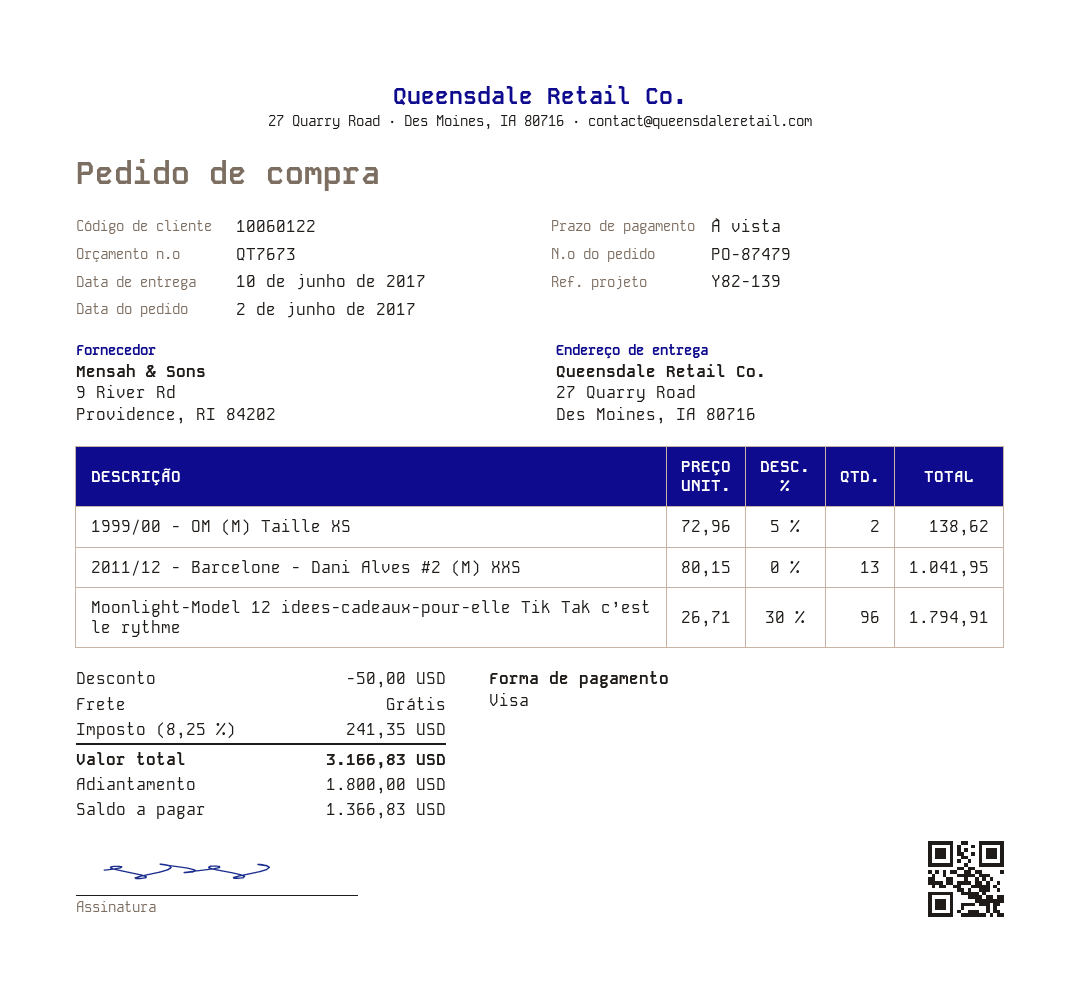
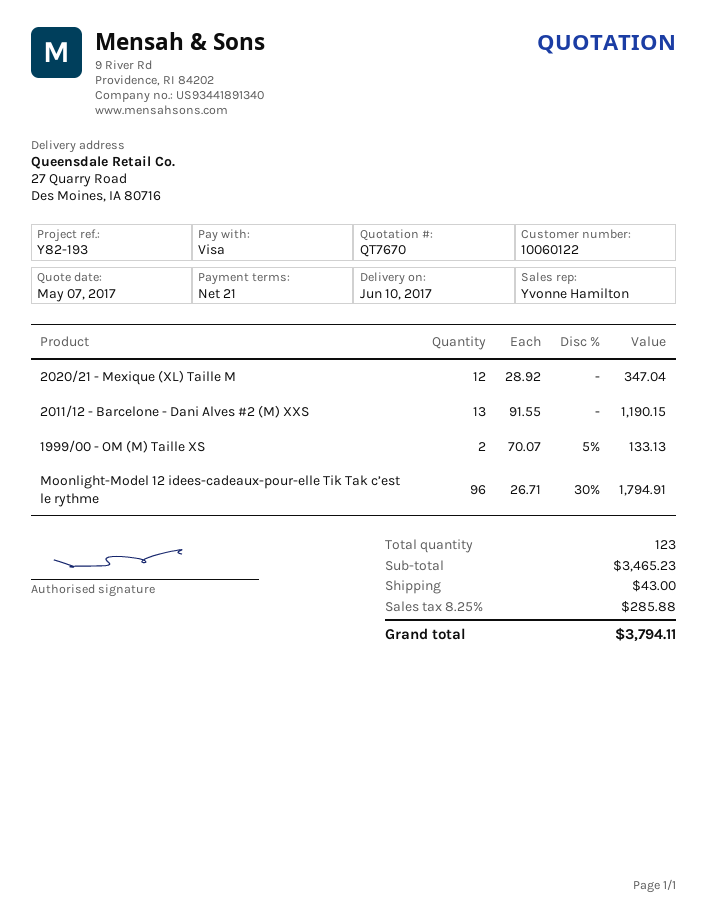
quote number: QT7673 -> QT7670
payment terms: on receipt -> 21 days
reference: Y82-139 -> Y82-193
1999/00 - OM (M) Taille XS: 2 x 72.96 - 5% = 138.62 -> 2 x 70.07 - 5% = 133.13
2011/12 - Barcelone - Dani Alves #2 (M) XXS: 13 x 80.15 = 1041.95 -> 13 x 91.55 = 1190.15
2020/21 - Mexique (XL) Taille M: none -> 12 x 28.92 = 347.04
discount: 50.00 -> none
shipping: 0.00 -> 43.00
tax: 8.25% = 241.35 -> 8.25% = 285.88
total: 3166.83 -> 3794.11

